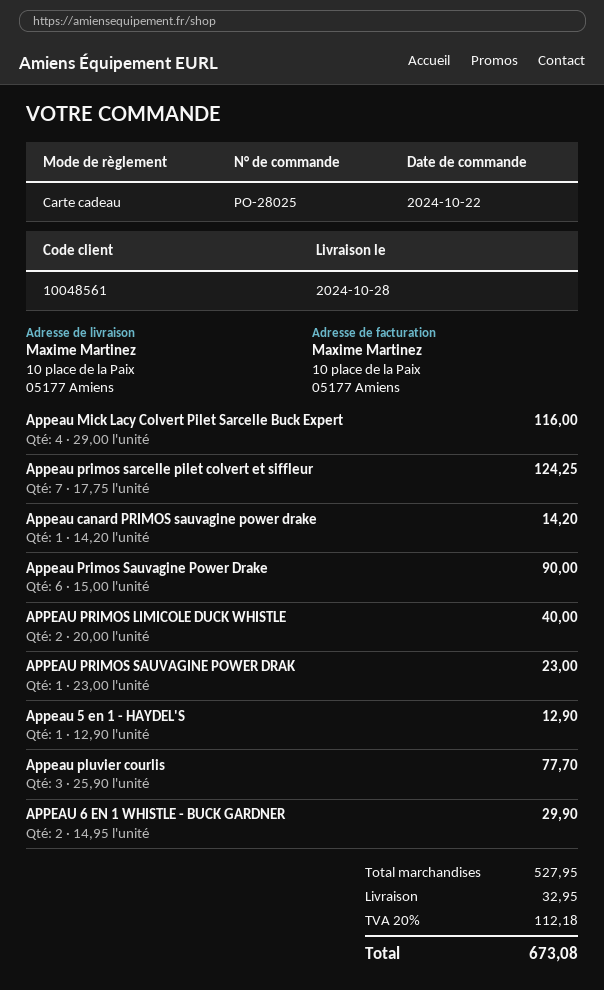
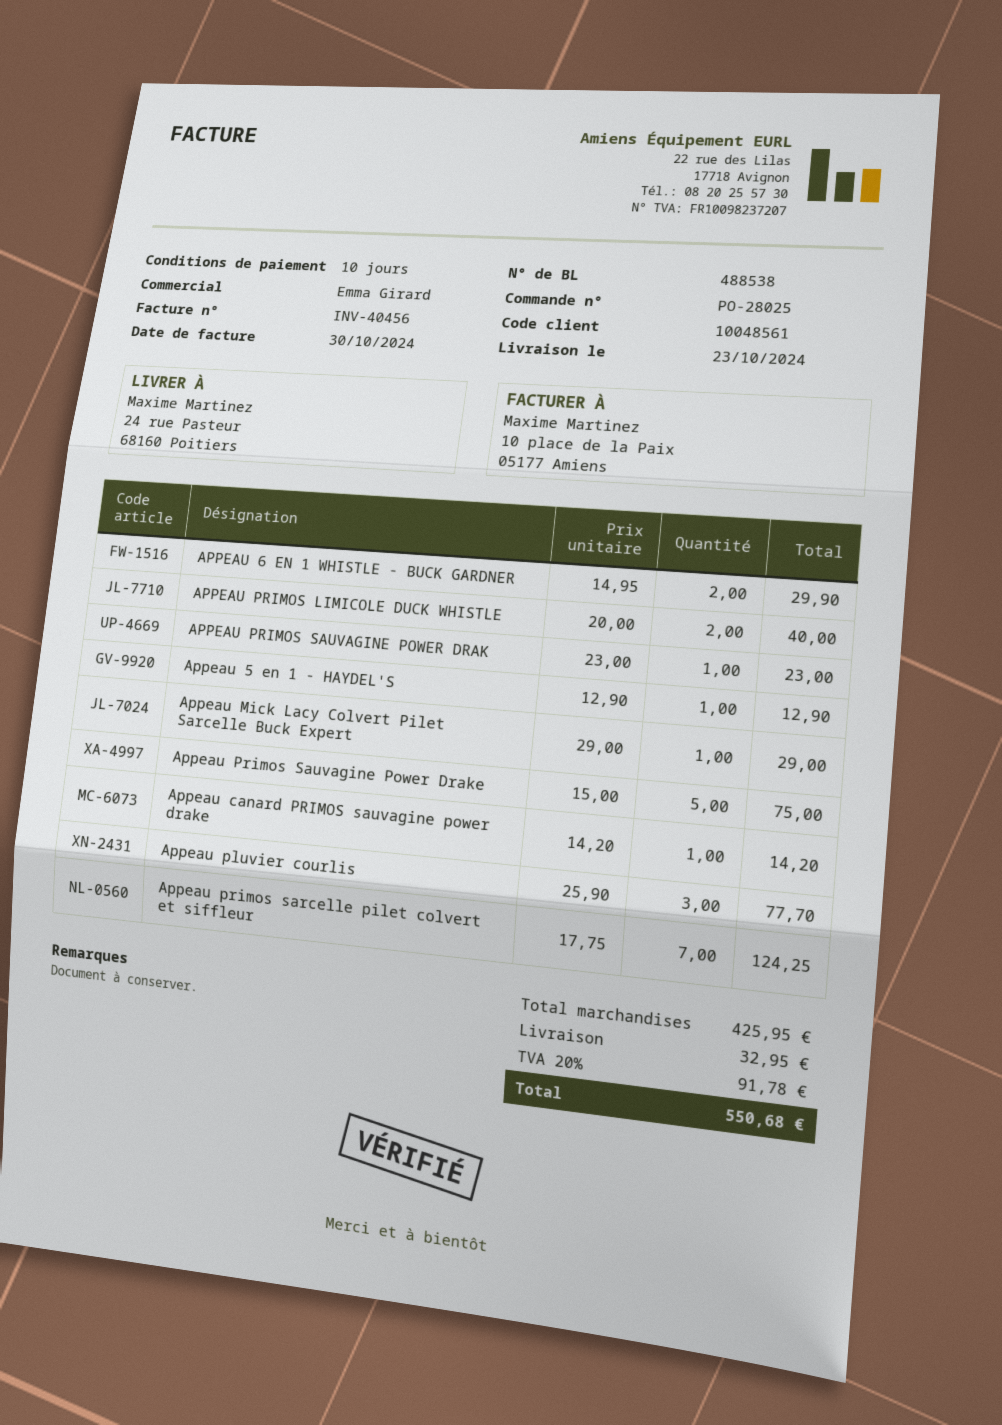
delivery date: 2024-10-28 -> 2024-10-23
ship to: 10 place de la Paix, 05177 Amiens -> 24 rue Pasteur, 68160 Poitiers
Appeau Mick Lacy Colvert Pilet Sarcelle Buck Expert: 4 x 29.00 = 116.00 -> 1 x 29.00 = 29.00
Appeau Primos Sauvagine Power Drake: 6 x 15.00 = 90.00 -> 5 x 15.00 = 75.00
subtotal: 527.95 -> 425.95
tax: 20% = 112.18 -> 20% = 91.78
total: 673.08 -> 550.68

